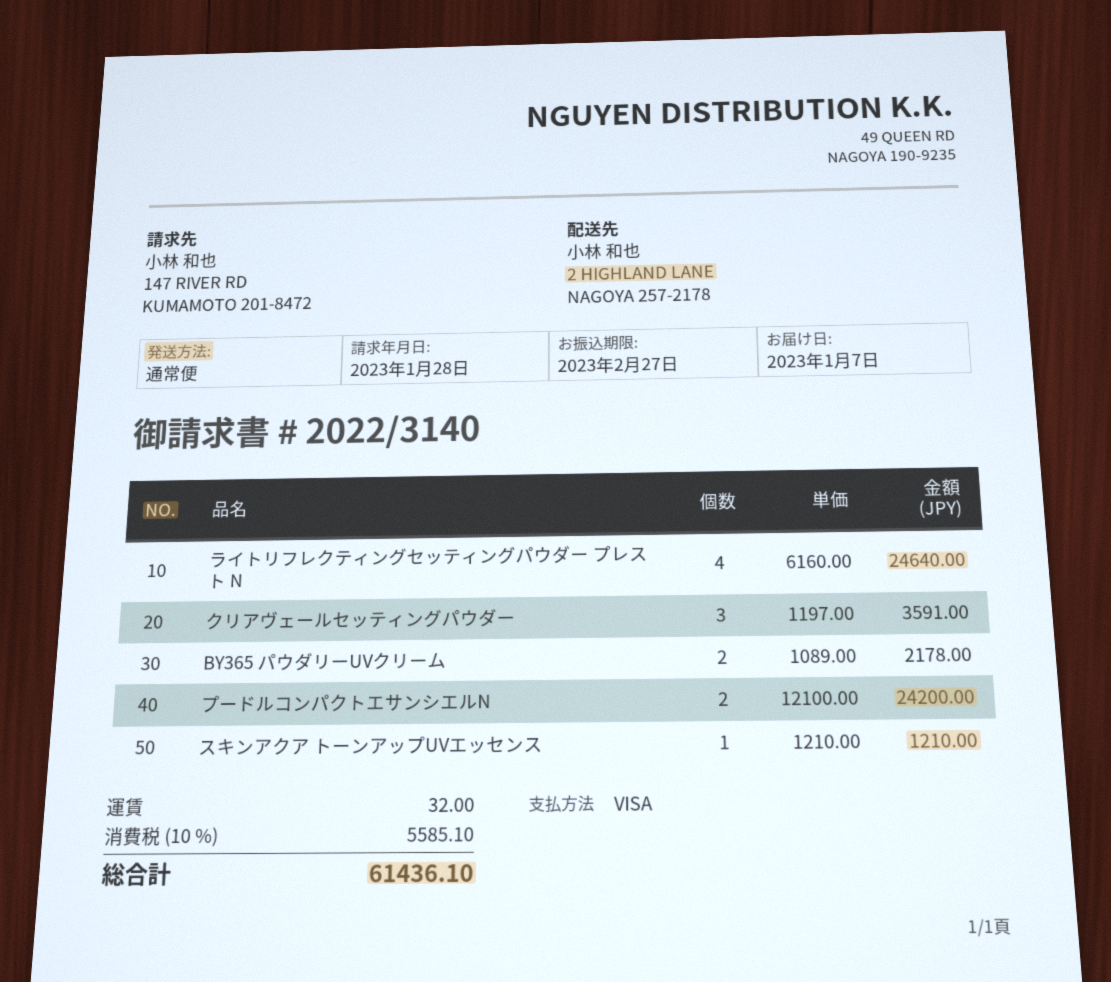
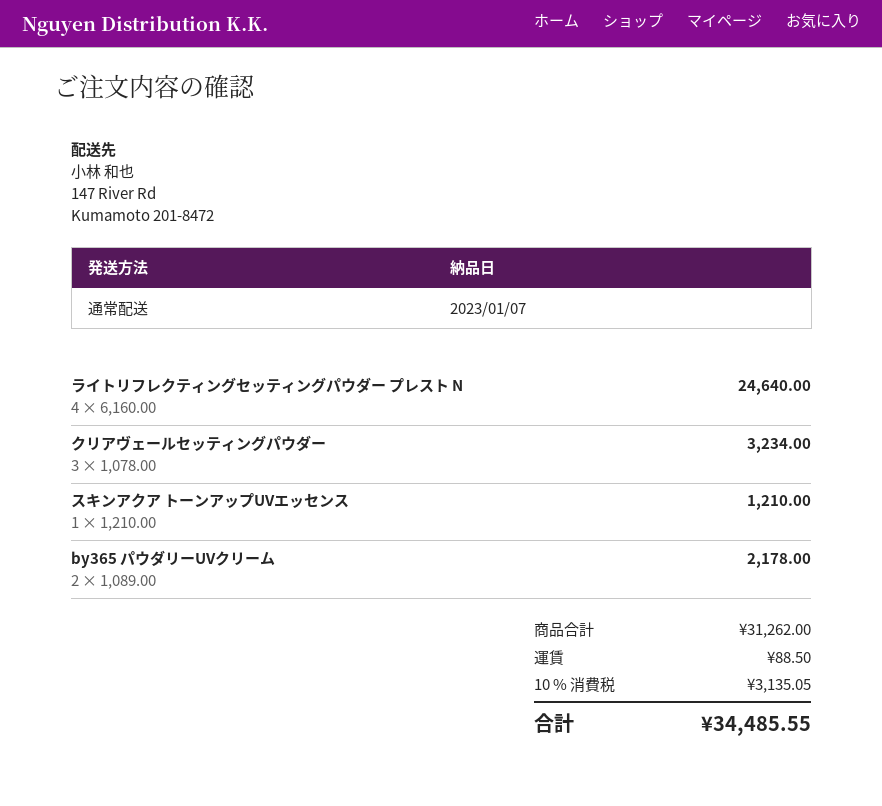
ship to: 2 HIGHLAND LANE, NAGOYA 257-2178 -> 147 River Rd, Kumamoto 201-8472
クリアヴェールセッティングパウダー: 3 x 1197.00 = 3591.00 -> 3 x 1078.00 = 3234.00
プードルコンパクトエサンシエルN: 2 x 12100.00 = 24200.00 -> none
shipping: 32.00 -> 88.50
tax: 10% = 5585.10 -> 10% = 3135.05
total: 61436.10 -> 34485.55

